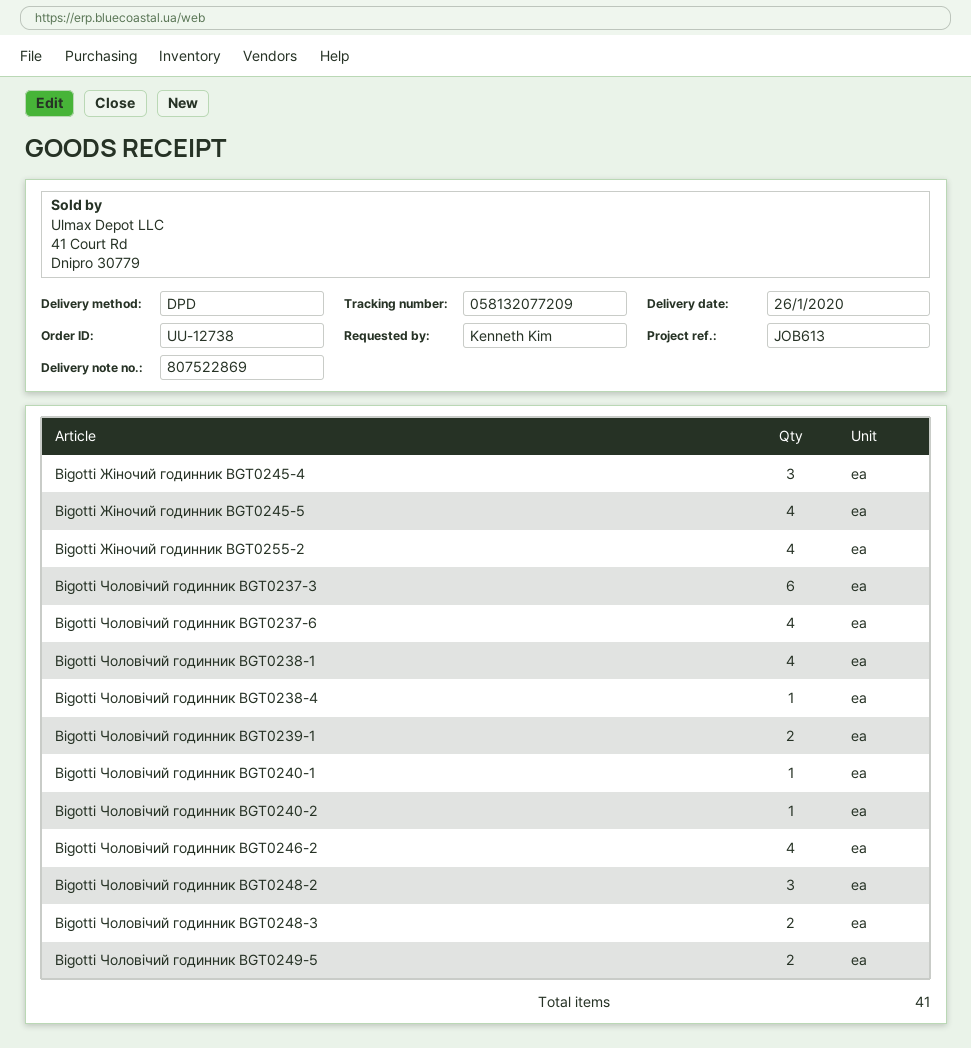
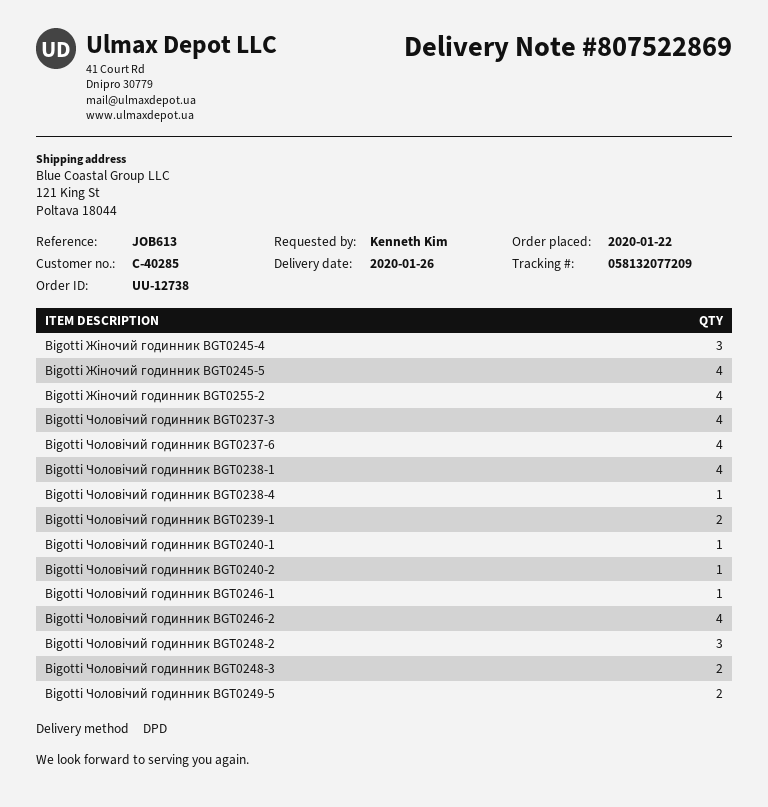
Bigotti Чоловічий годинник BGT0237-3: 6 -> 4
Bigotti Чоловічий годинник BGT0246-1: none -> 1

